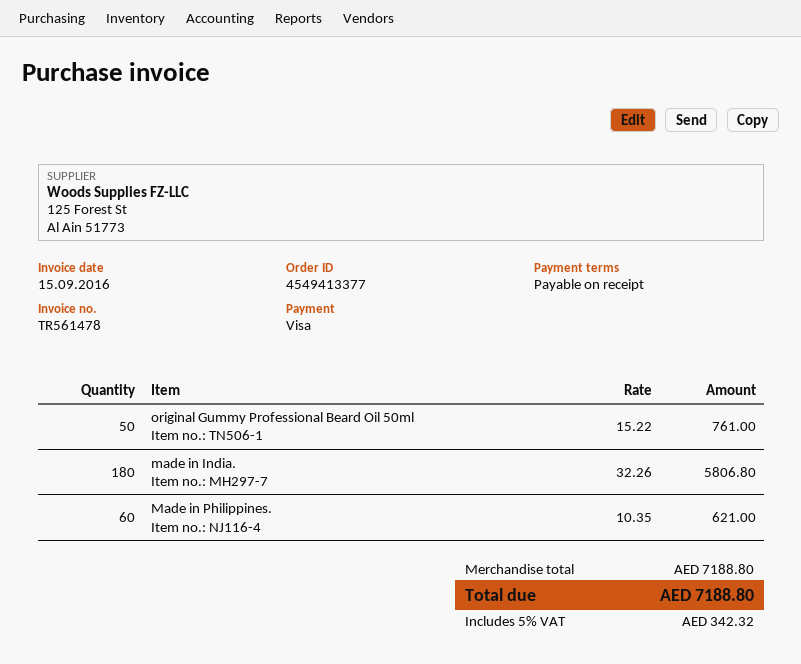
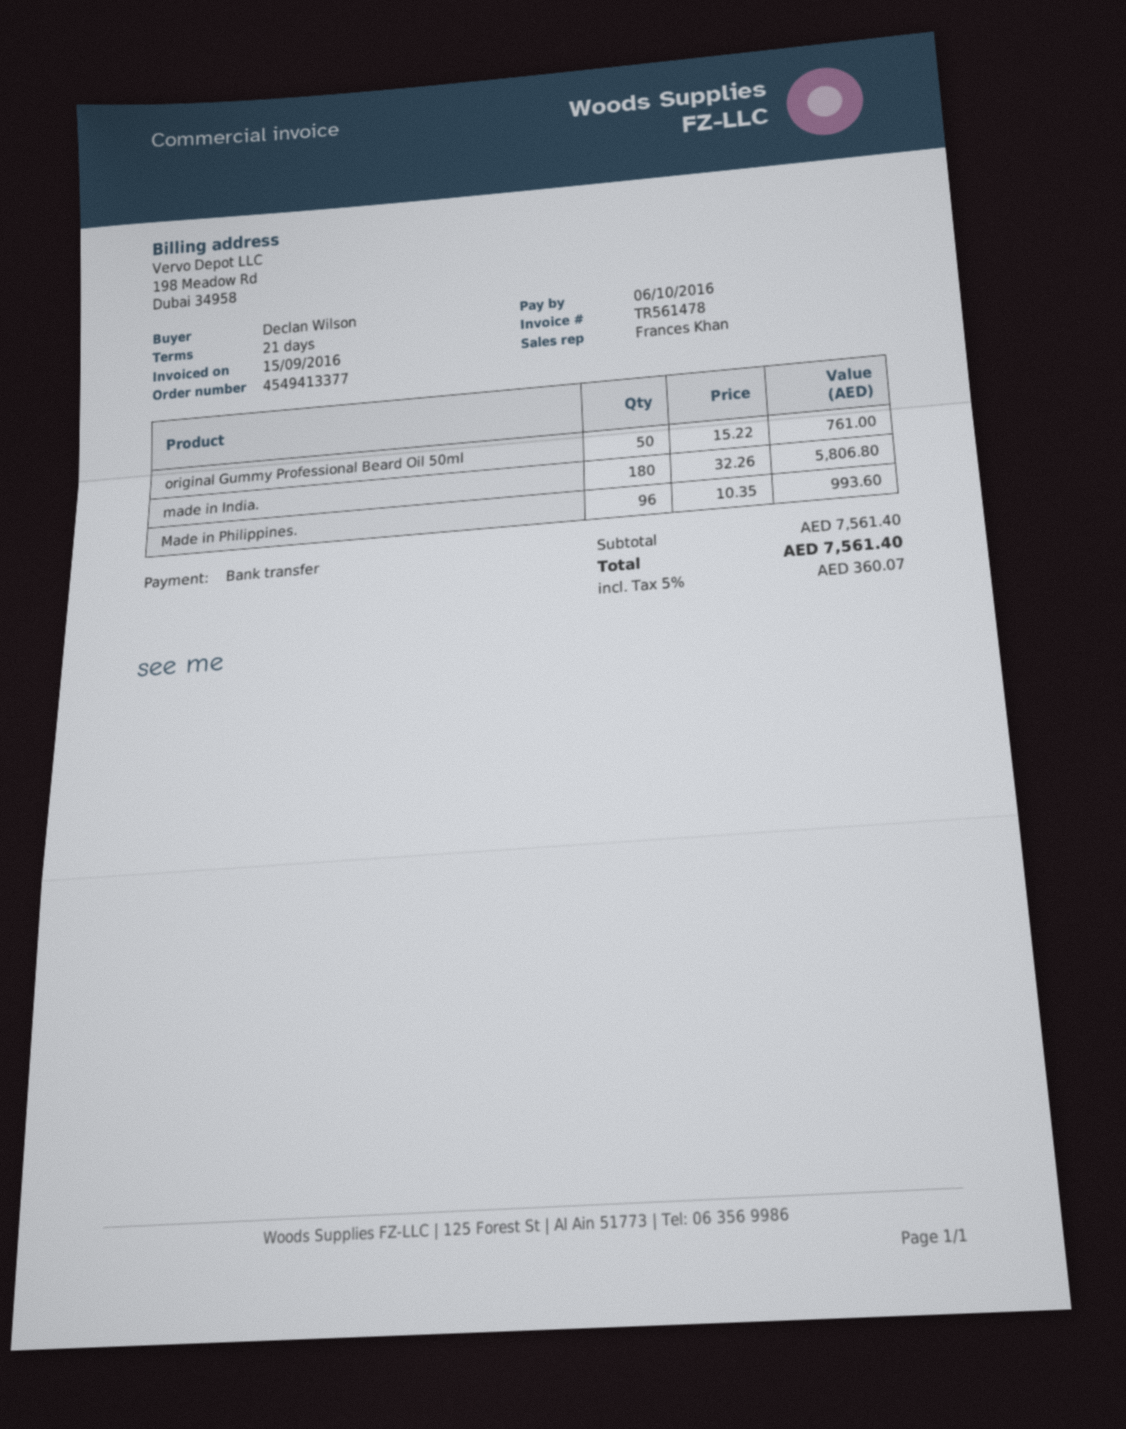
payment terms: on receipt -> 21 days
payment method: Visa -> bank transfer
Made in Philippines.: 60 x 10.35 = 621.00 -> 96 x 10.35 = 993.60
subtotal: 7188.80 -> 7561.40
tax: 5% = 342.32 -> 5% = 360.07
total: 7188.80 -> 7561.40

